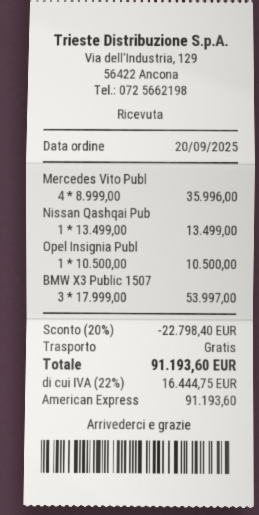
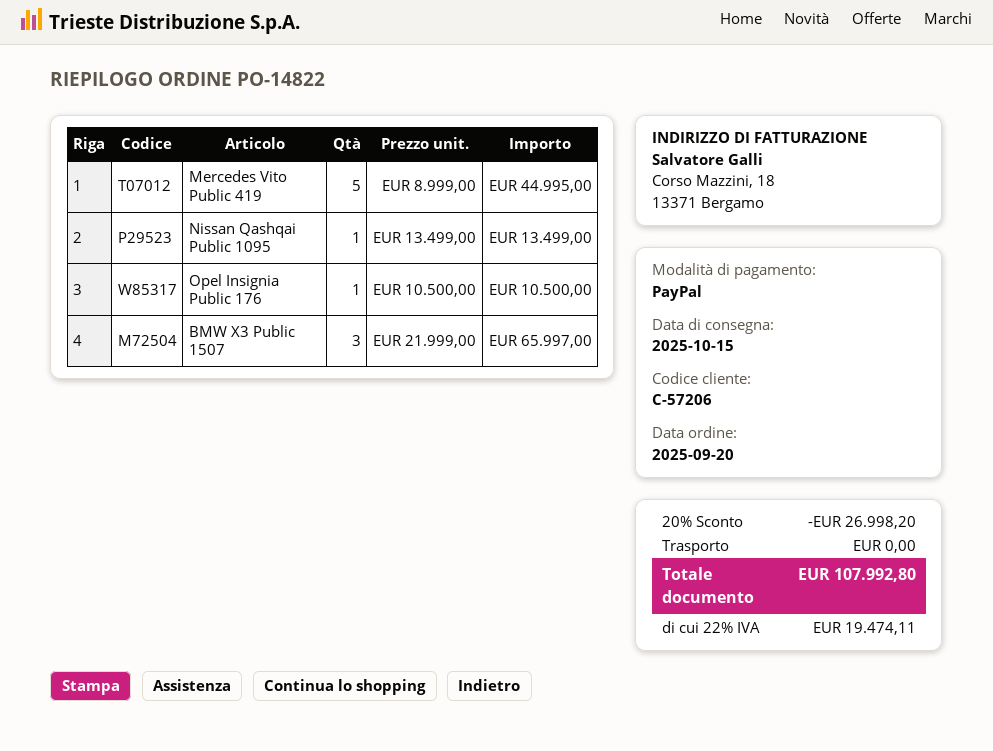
payment method: American Express -> PayPal
Mercedes Vito Publ: 4 x 8999.00 = 35996.00 -> 5 x 8999.00 = 44995.00
BMW X3 Public 1507: 3 x 17999.00 = 53997.00 -> 3 x 21999.00 = 65997.00
discount: 20% = 22798.40 -> 20% = 26998.20
tax: 22% = 16444.75 -> 22% = 19474.11
total: 91193.60 -> 107992.80

